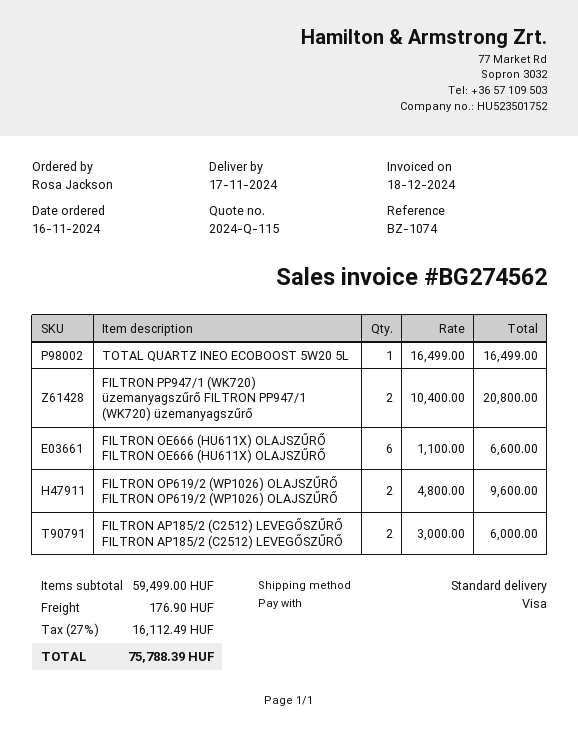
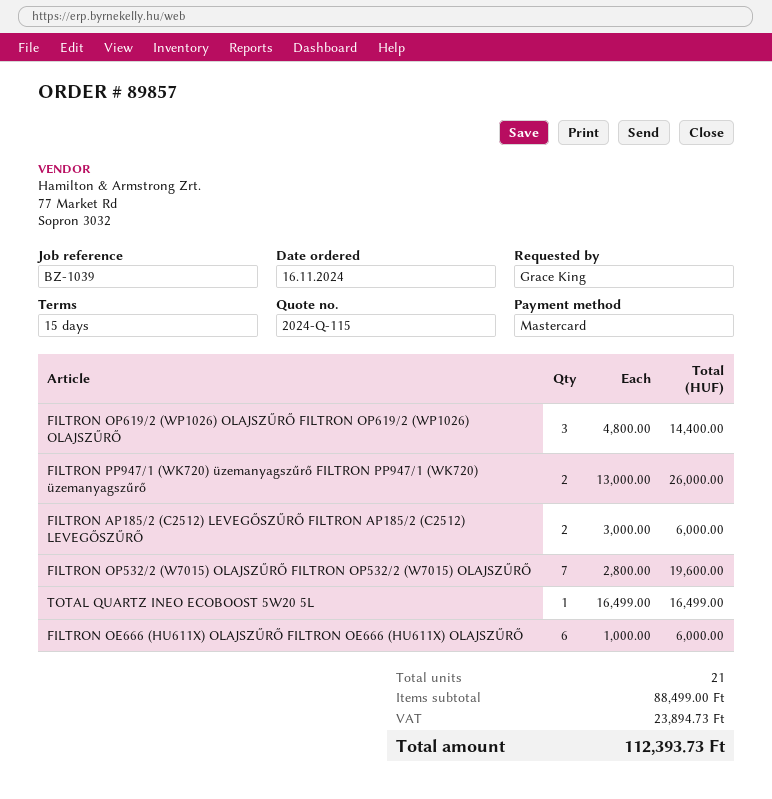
reference: BZ-1074 -> BZ-1039
ordered by: Rosa Jackson -> Grace King
payment method: Visa -> Mastercard
FILTRON PP947/1 (WK720) üzemanyagszűrő FILTRON PP947/1 (WK720) üzemanyagszűrő: 2 x 10400.00 = 20800.00 -> 2 x 13000.00 = 26000.00
FILTRON OE666 (HU611X) OLAJSZŰRŐ FILTRON OE666 (HU611X) OLAJSZŰRŐ: 6 x 1100.00 = 6600.00 -> 6 x 1000.00 = 6000.00
FILTRON OP619/2 (WP1026) OLAJSZŰRŐ FILTRON OP619/2 (WP1026) OLAJSZŰRŐ: 2 x 4800.00 = 9600.00 -> 3 x 4800.00 = 14400.00
FILTRON OP532/2 (W7015) OLAJSZŰRŐ FILTRON OP532/2 (W7015) OLAJSZŰRŐ: none -> 7 x 2800.00 = 19600.00
subtotal: 59499.00 -> 88499.00
shipping: 176.90 -> none
tax: 16112.49 -> 23894.73
total: 75788.39 -> 112393.73

